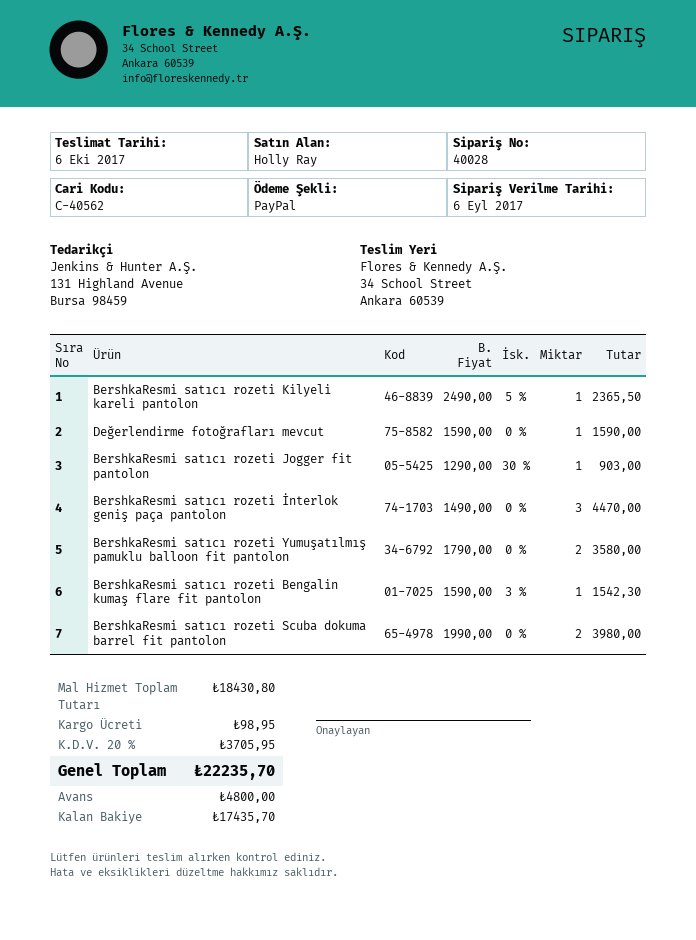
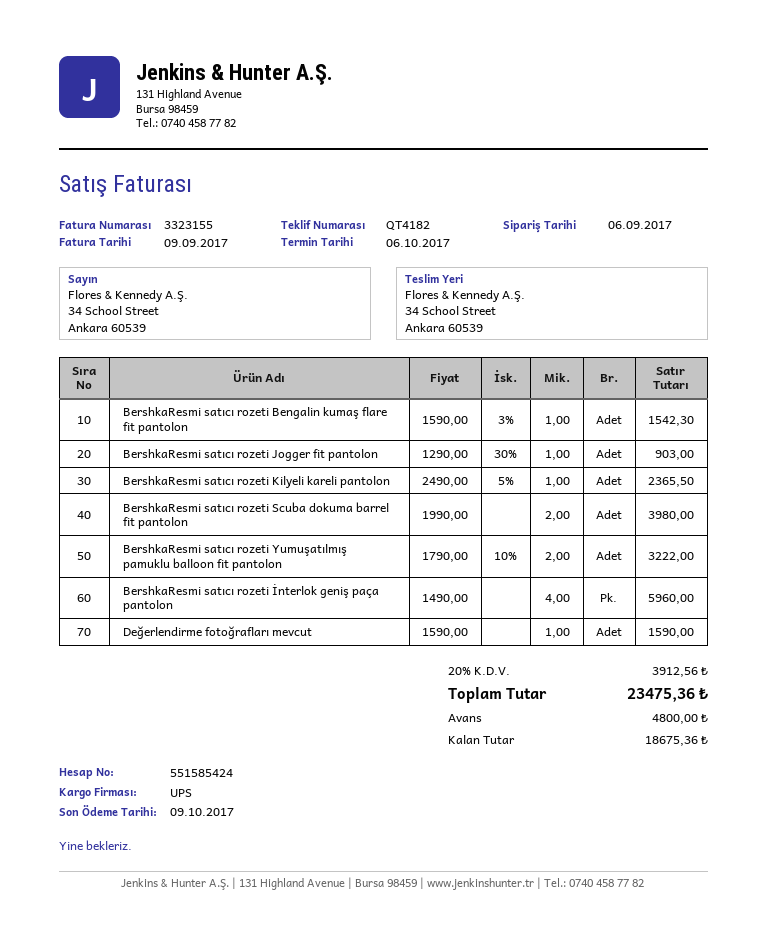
BershkaResmi satıcı rozeti İnterlok geniş paça pantolon: 3 x 1490.00 = 4470.00 -> 4 x 1490.00 = 5960.00
BershkaResmi satıcı rozeti Yumuşatılmış pamuklu balloon fit pantolon: 2 x 1790.00 = 3580.00 -> 2 x 1790.00 - 10% = 3222.00
shipping: 98.95 -> none
tax: 20% = 3705.95 -> 20% = 3912.56
total: 22235.70 -> 23475.36
balance: 17435.70 -> 18675.36

